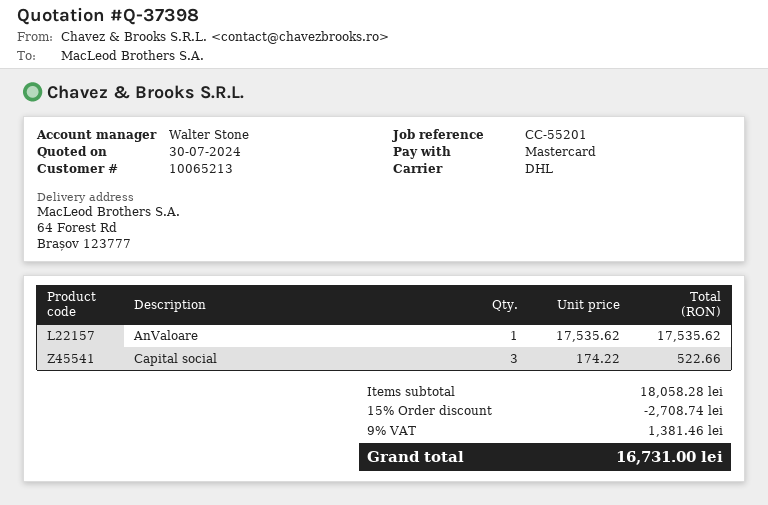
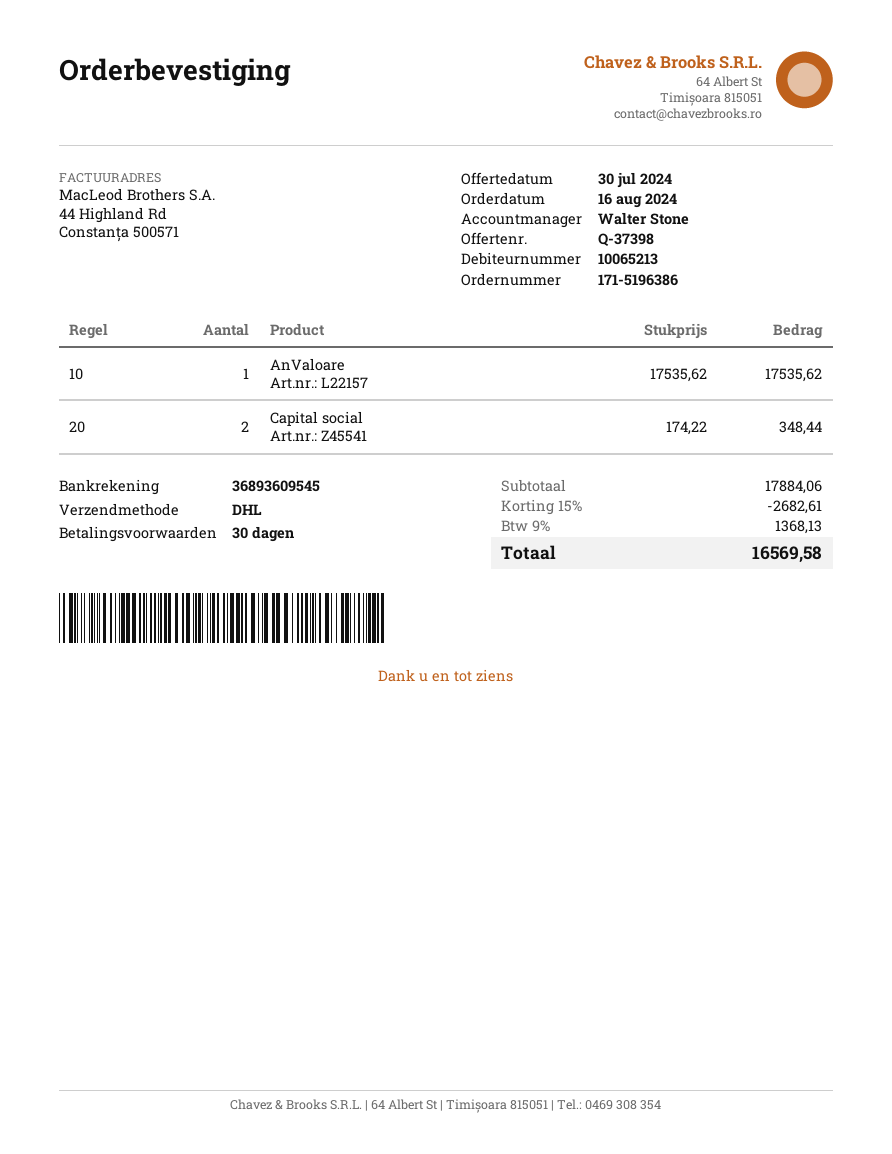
Capital social: 3 x 174.22 = 522.66 -> 2 x 174.22 = 348.44
subtotal: 18058.28 -> 17884.06
discount: 15% = 2708.74 -> 15% = 2682.61
tax: 9% = 1381.46 -> 9% = 1368.13
total: 16731.00 -> 16569.58

